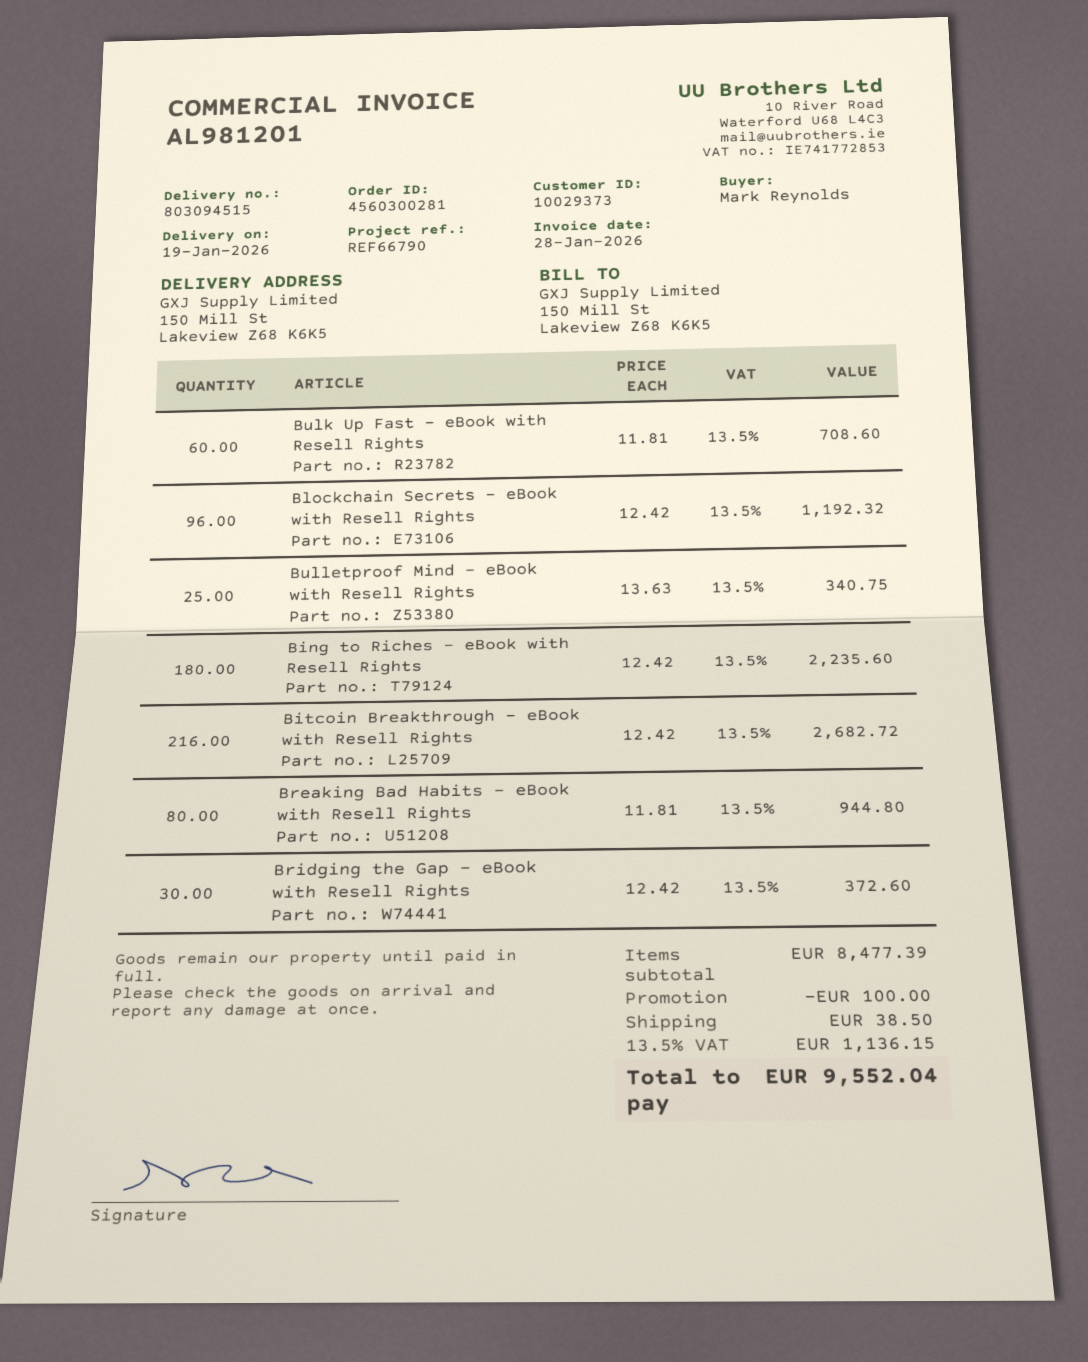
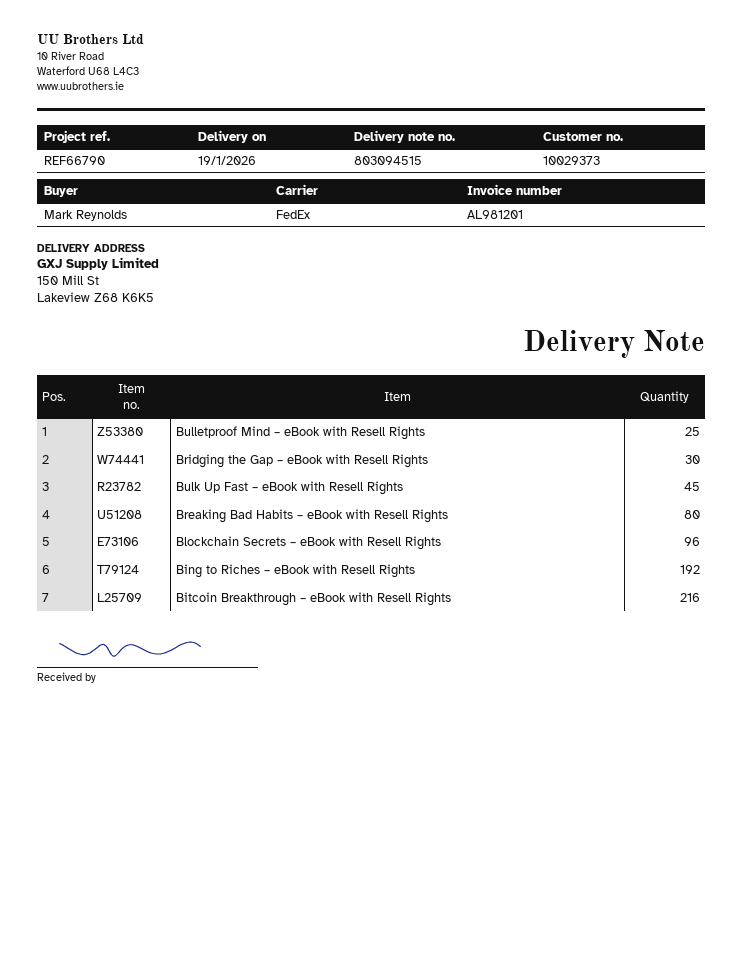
Bulk Up Fast – eBook with Resell Rights: 60 -> 45
Bing to Riches – eBook with Resell Rights: 180 -> 192

